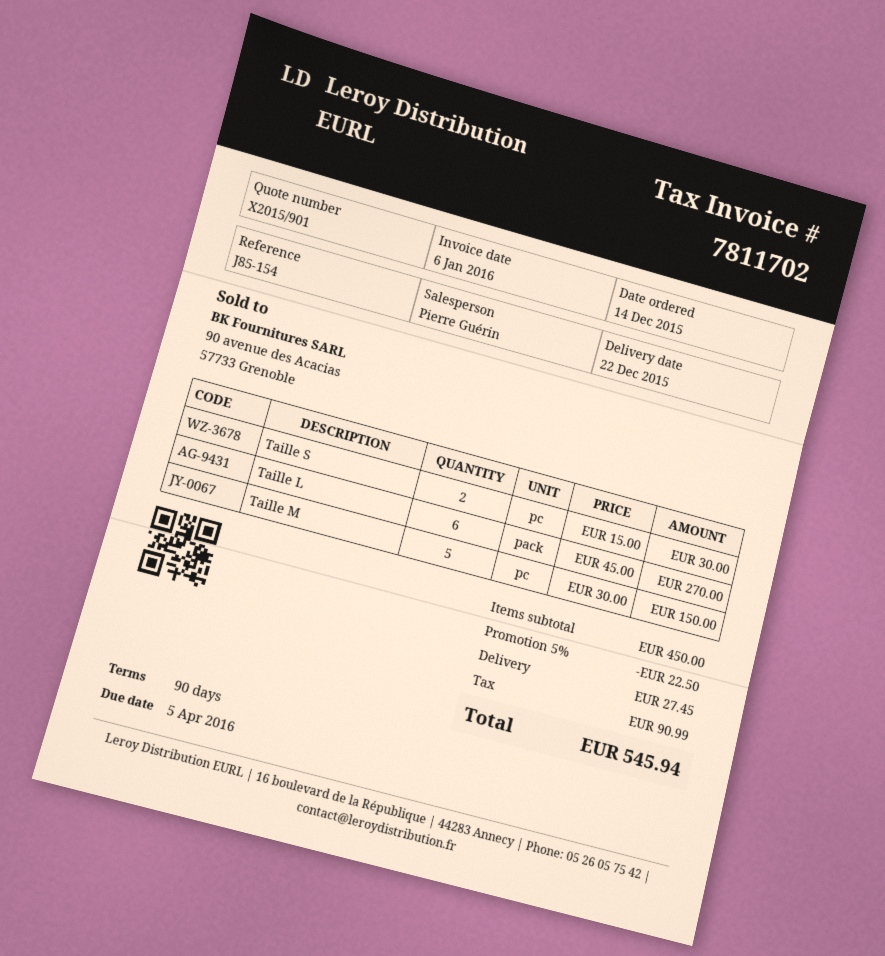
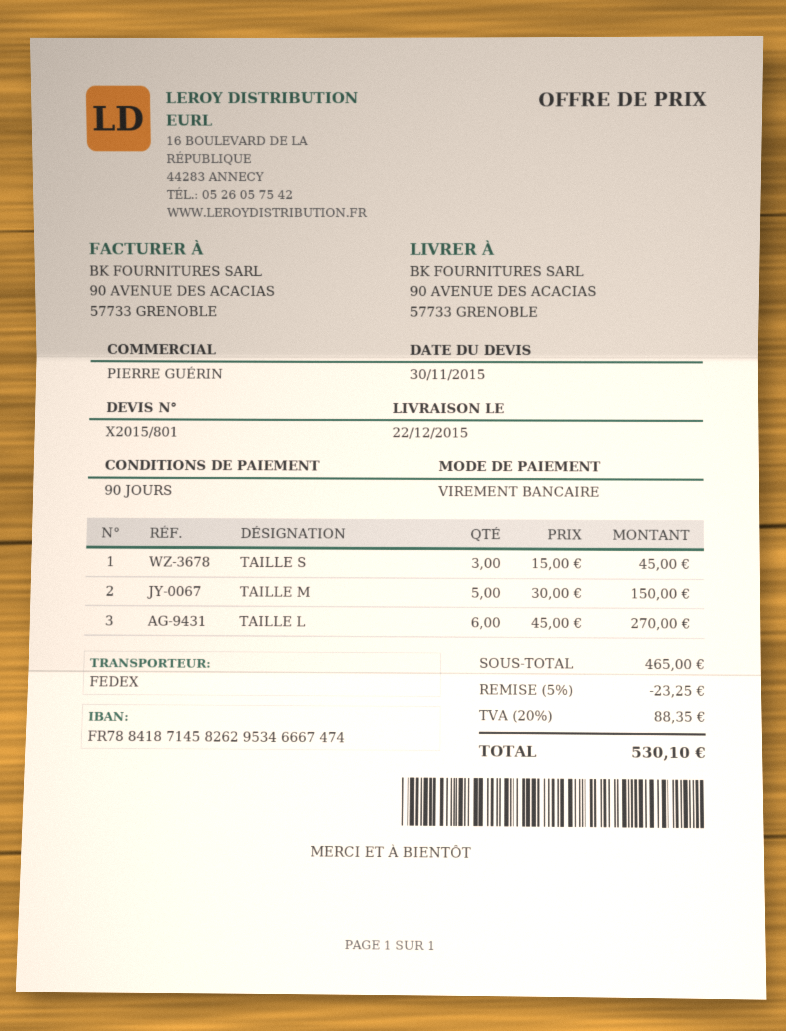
quote number: X2015/901 -> X2015/801
Taille S: 2 x 15.00 = 30.00 -> 3 x 15.00 = 45.00
subtotal: 450.00 -> 465.00
discount: 5% = 22.50 -> 5% = 23.25
shipping: 27.45 -> none
tax: 90.99 -> 88.35
total: 545.94 -> 530.10

